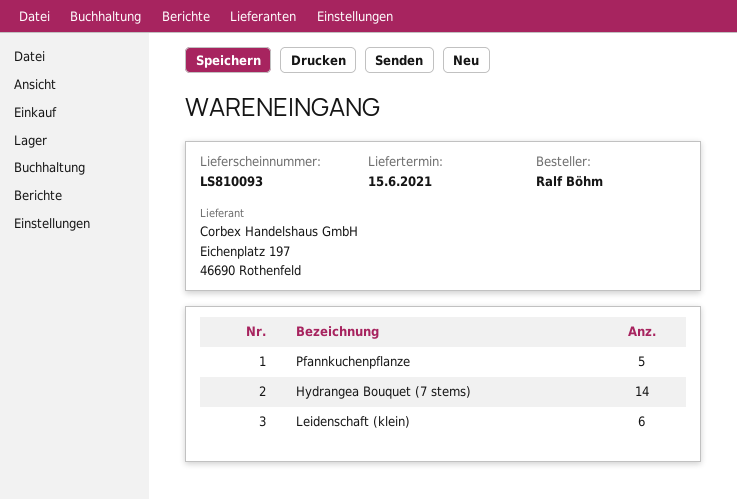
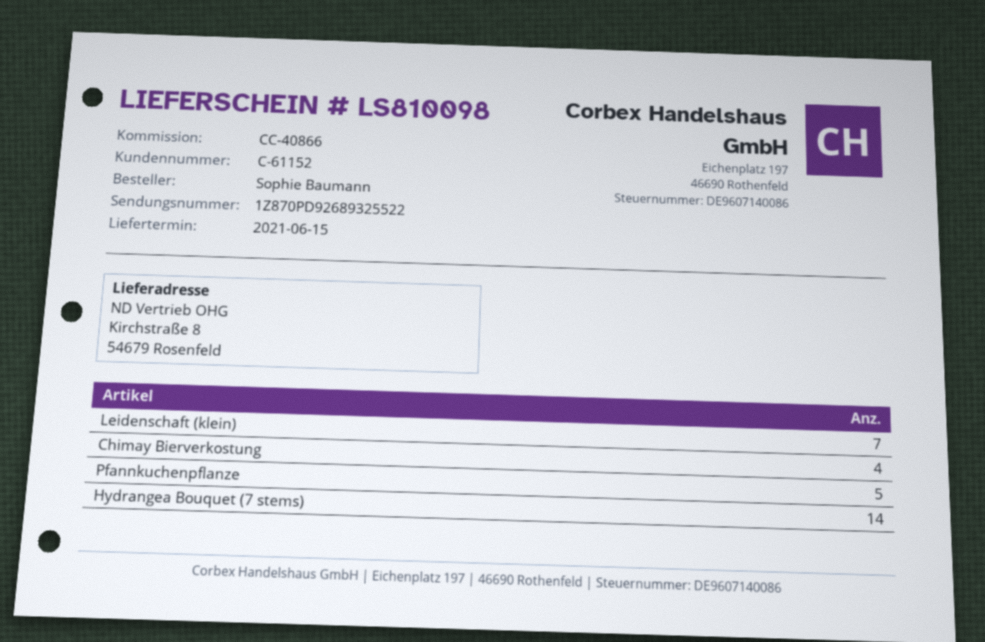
delivery note number: LS810093 -> LS810098
ordered by: Ralf Böhm -> Sophie Baumann
Leidenschaft (klein): 6 -> 7
Chimay Bierverkostung: none -> 4

